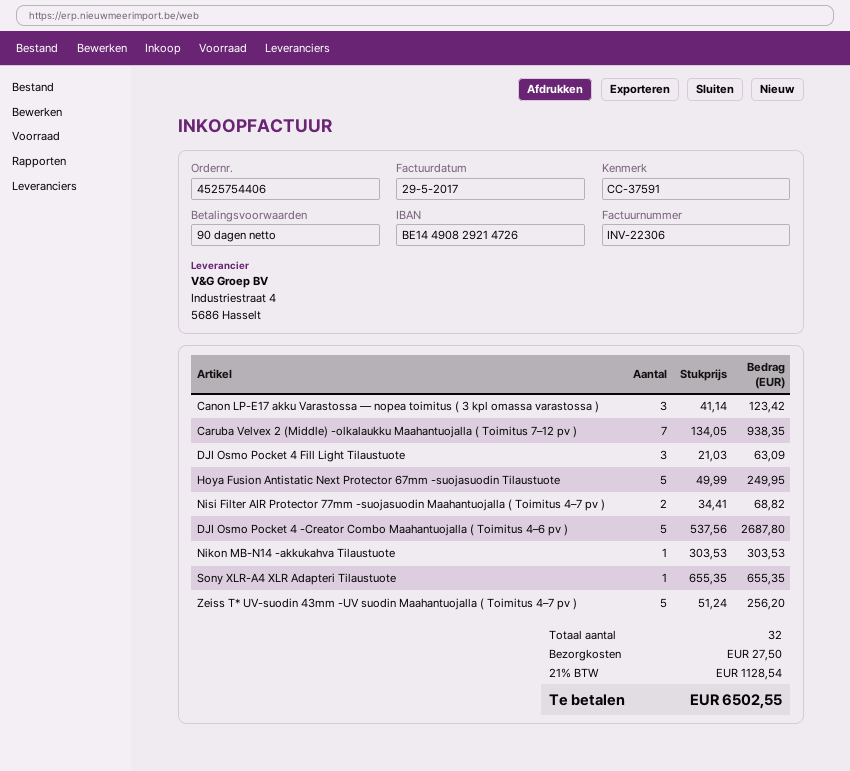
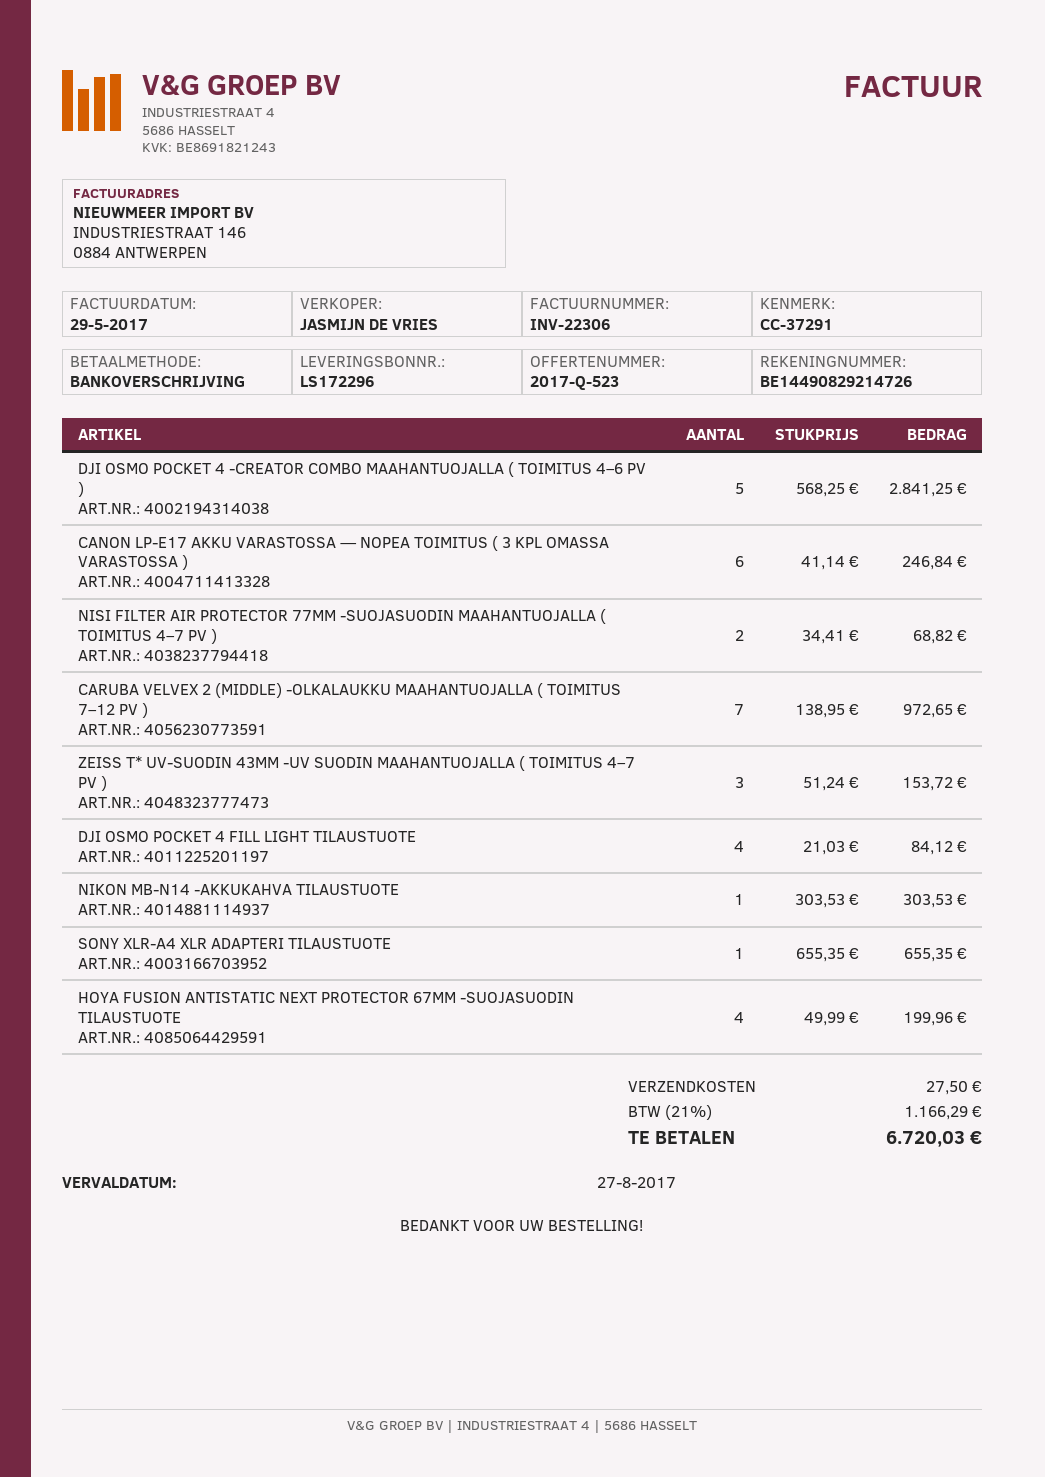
reference: CC-37591 -> CC-37291
Canon LP-E17 akku Varastossa — nopea toimitus ( 3 kpl omassa varastossa ): 3 x 41.14 = 123.42 -> 6 x 41.14 = 246.84
Caruba Velvex 2 (Middle) -olkalaukku Maahantuojalla ( Toimitus 7–12 pv ): 7 x 134.05 = 938.35 -> 7 x 138.95 = 972.65
DJI Osmo Pocket 4 Fill Light Tilaustuote: 3 x 21.03 = 63.09 -> 4 x 21.03 = 84.12
Hoya Fusion Antistatic Next Protector 67mm -suojasuodin Tilaustuote: 5 x 49.99 = 249.95 -> 4 x 49.99 = 199.96
DJI Osmo Pocket 4 -Creator Combo Maahantuojalla ( Toimitus 4–6 pv ): 5 x 537.56 = 2687.80 -> 5 x 568.25 = 2841.25
Zeiss T* UV-suodin 43mm -UV suodin Maahantuojalla ( Toimitus 4–7 pv ): 5 x 51.24 = 256.20 -> 3 x 51.24 = 153.72
tax: 21% = 1128.54 -> 21% = 1166.29
total: 6502.55 -> 6720.03

